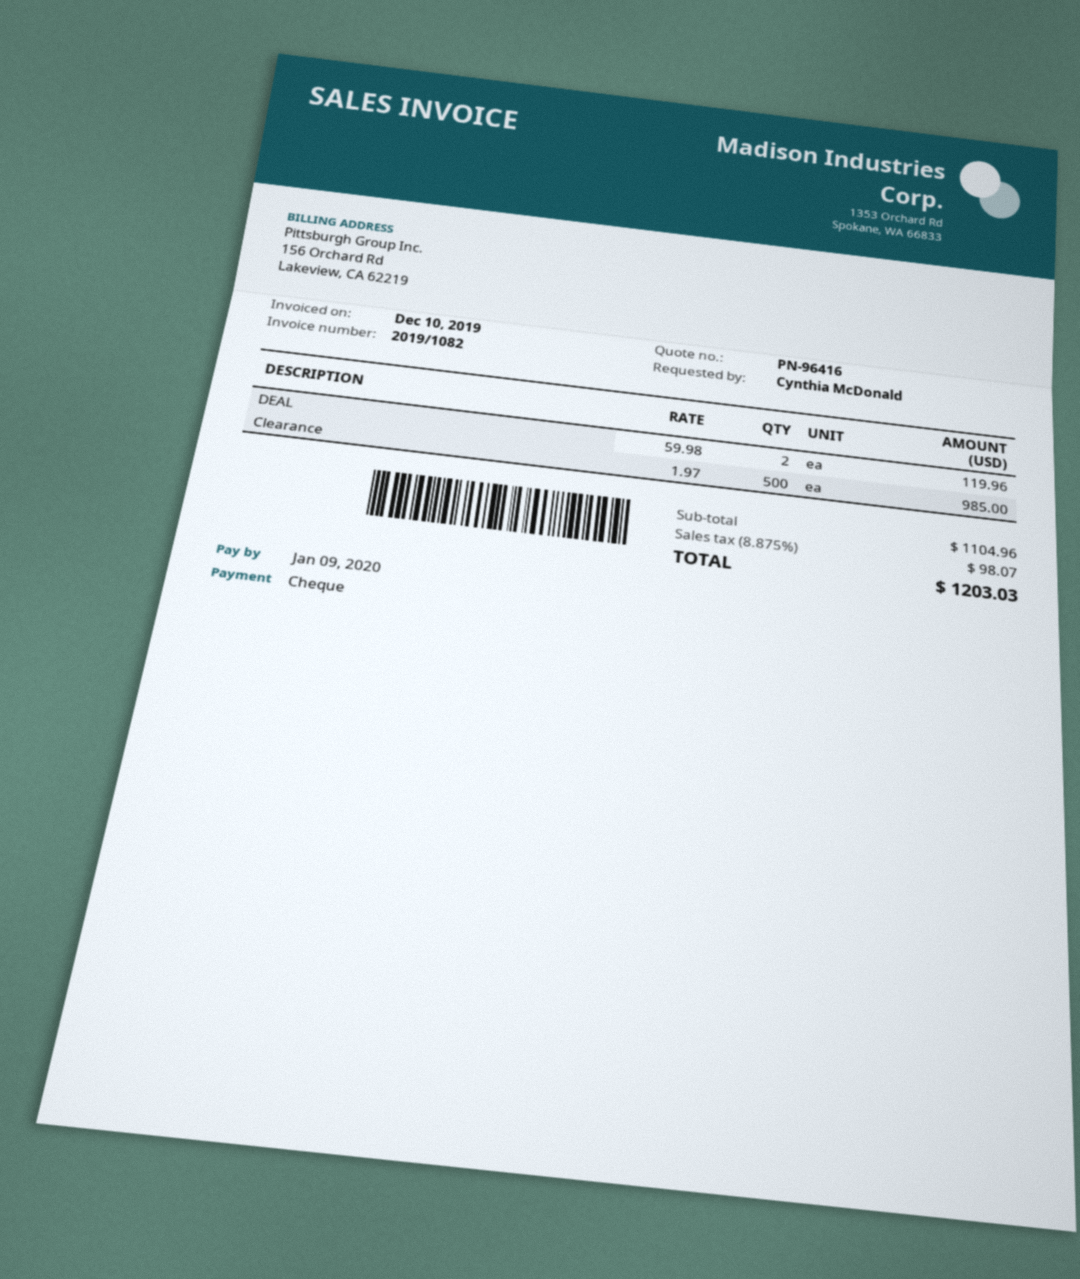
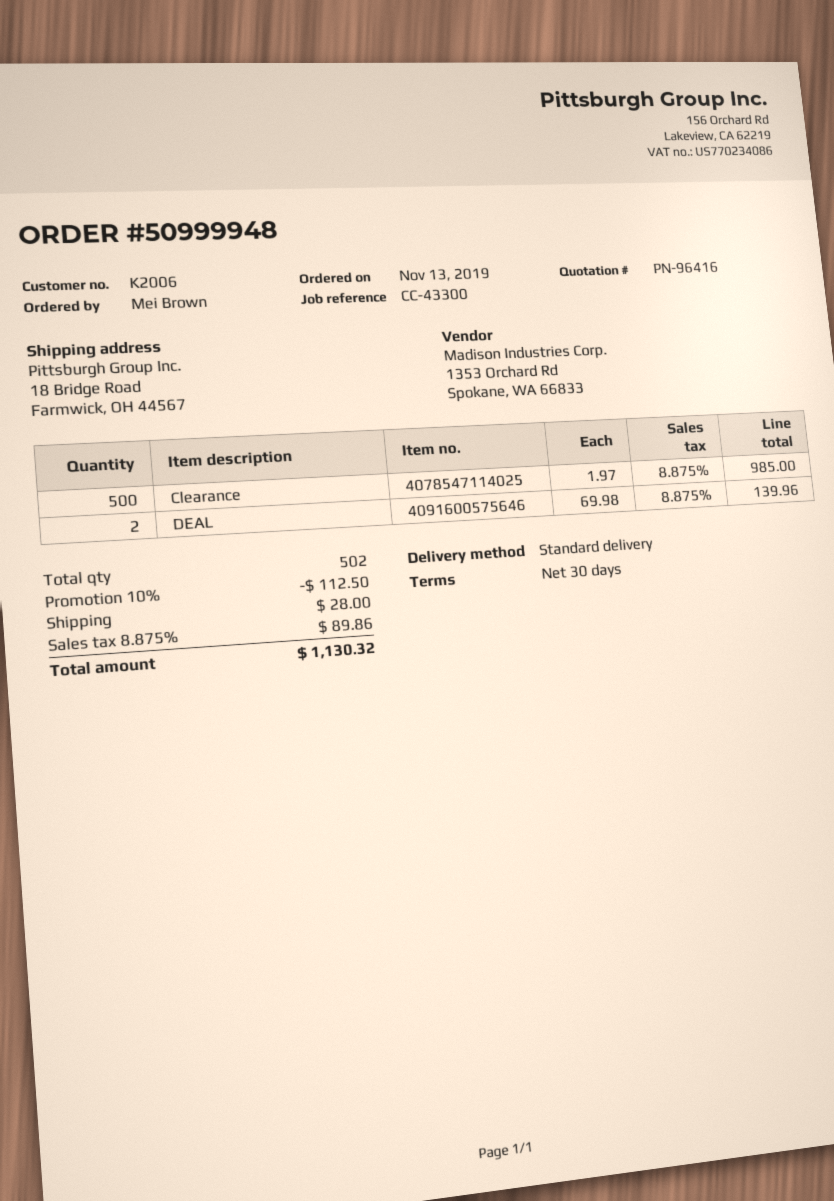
ordered by: Cynthia McDonald -> Mei Brown
DEAL: 2 x 59.98 = 119.96 -> 2 x 69.98 = 139.96
discount: none -> 10% = 112.50
shipping: none -> 28.00
tax: 8.875% = 98.07 -> 8.875% = 89.86
total: 1203.03 -> 1130.32

